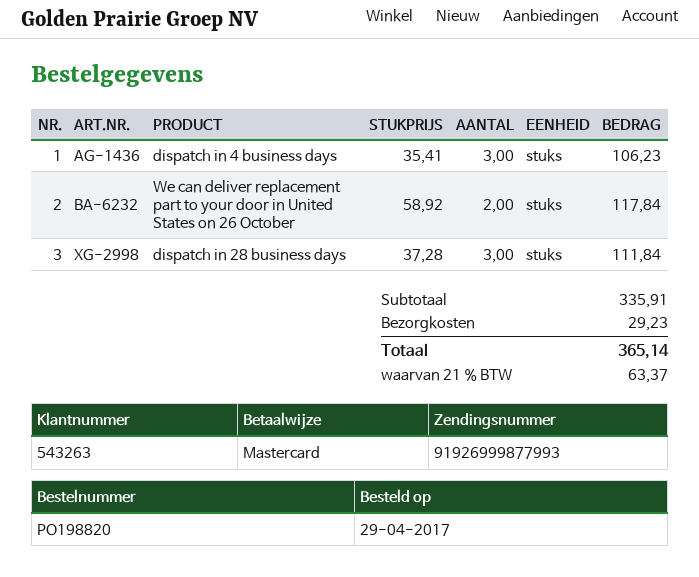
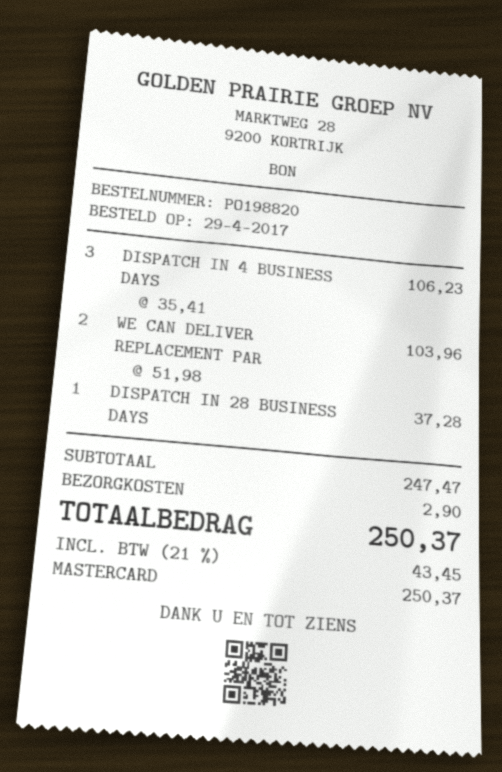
We can deliver replacement part to your door in United States on 26 October: 2 x 58.92 = 117.84 -> 2 x 51.98 = 103.96
dispatch in 28 business days: 3 x 37.28 = 111.84 -> 1 x 37.28 = 37.28
subtotal: 335.91 -> 247.47
shipping: 29.23 -> 2.90
tax: 21% = 63.37 -> 21% = 43.45
total: 365.14 -> 250.37

